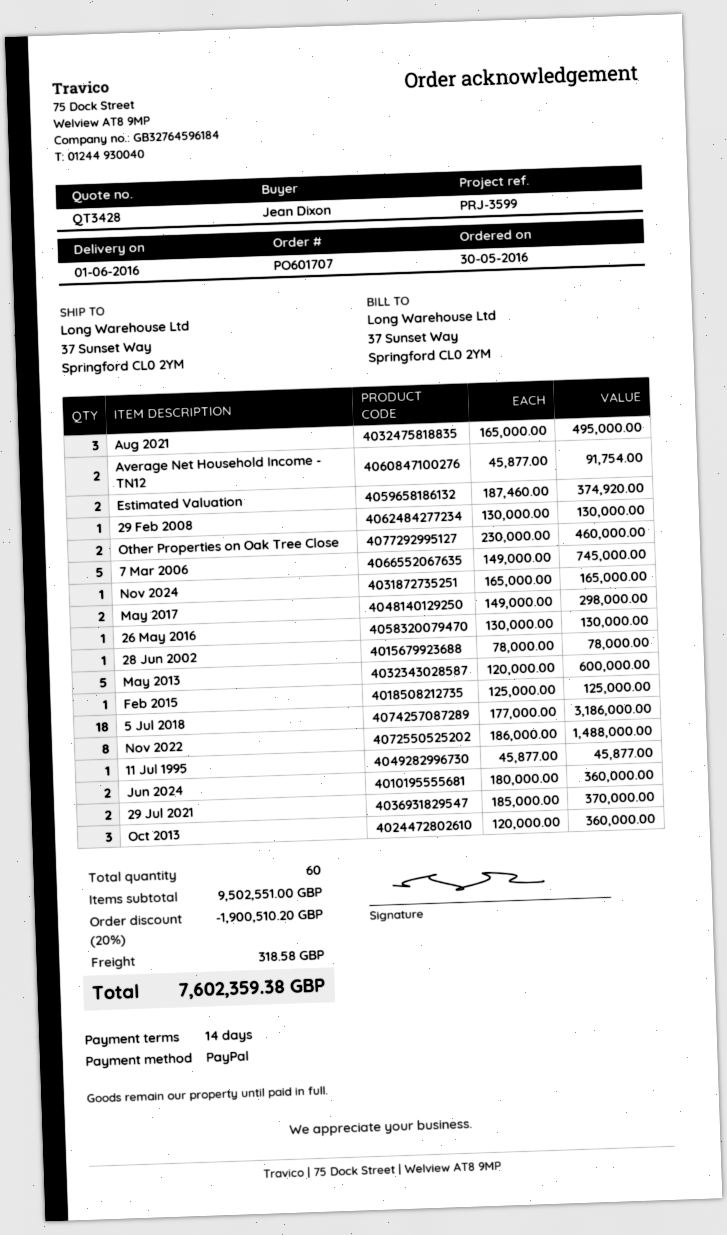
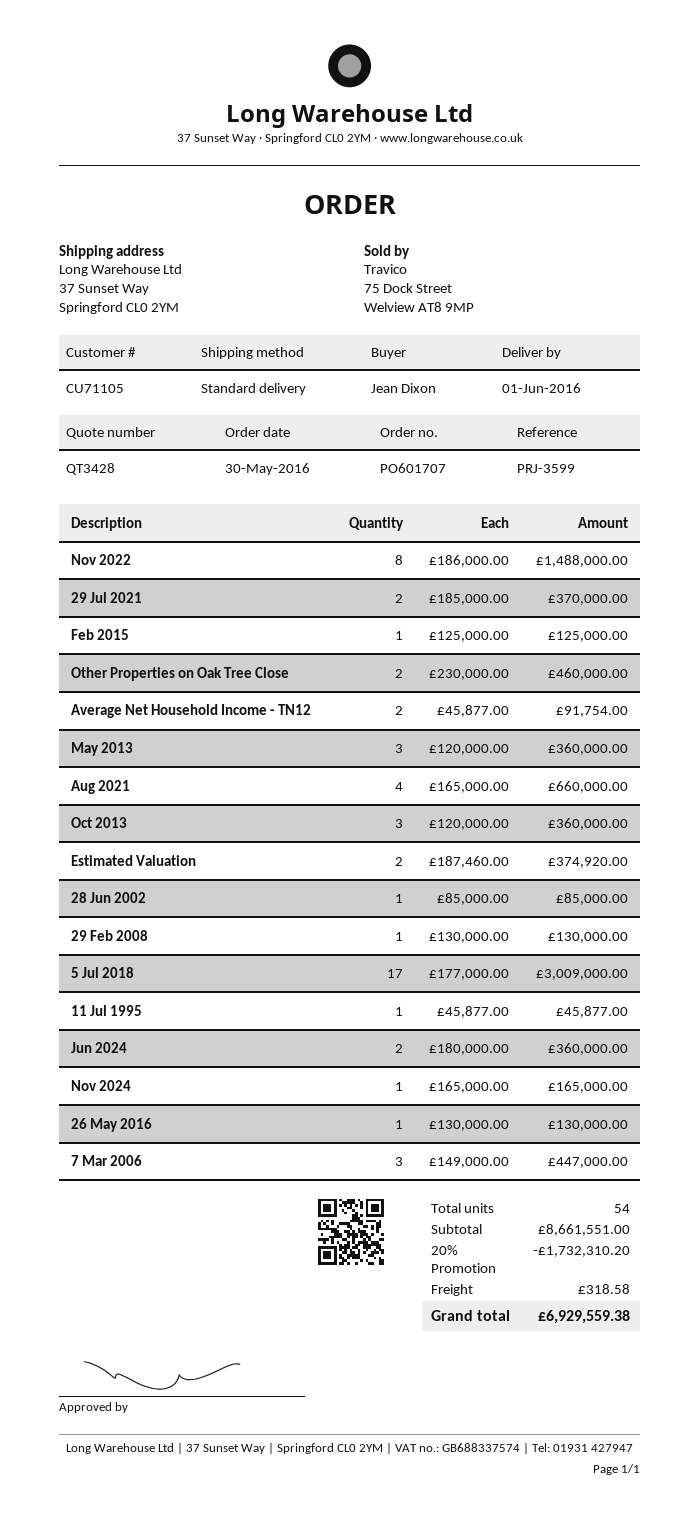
Aug 2021: 3 x 165000.00 = 495000.00 -> 4 x 165000.00 = 660000.00
7 Mar 2006: 5 x 149000.00 = 745000.00 -> 3 x 149000.00 = 447000.00
May 2017: 2 x 149000.00 = 298000.00 -> none
28 Jun 2002: 1 x 78000.00 = 78000.00 -> 1 x 85000.00 = 85000.00
May 2013: 5 x 120000.00 = 600000.00 -> 3 x 120000.00 = 360000.00
5 Jul 2018: 18 x 177000.00 = 3186000.00 -> 17 x 177000.00 = 3009000.00
total quantity: 60 -> 54
subtotal: 9502551.00 -> 8661551.00
discount: 20% = 1900510.20 -> 20% = 1732310.20
total: 7602359.38 -> 6929559.38

